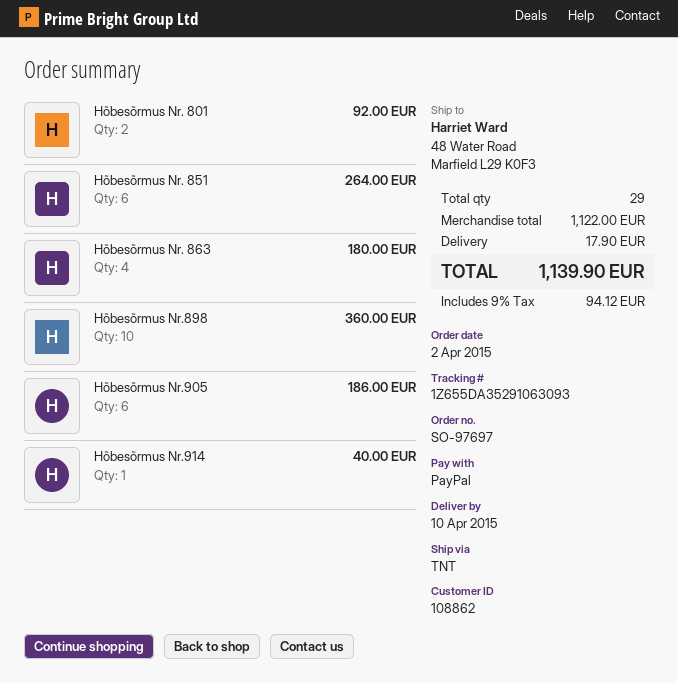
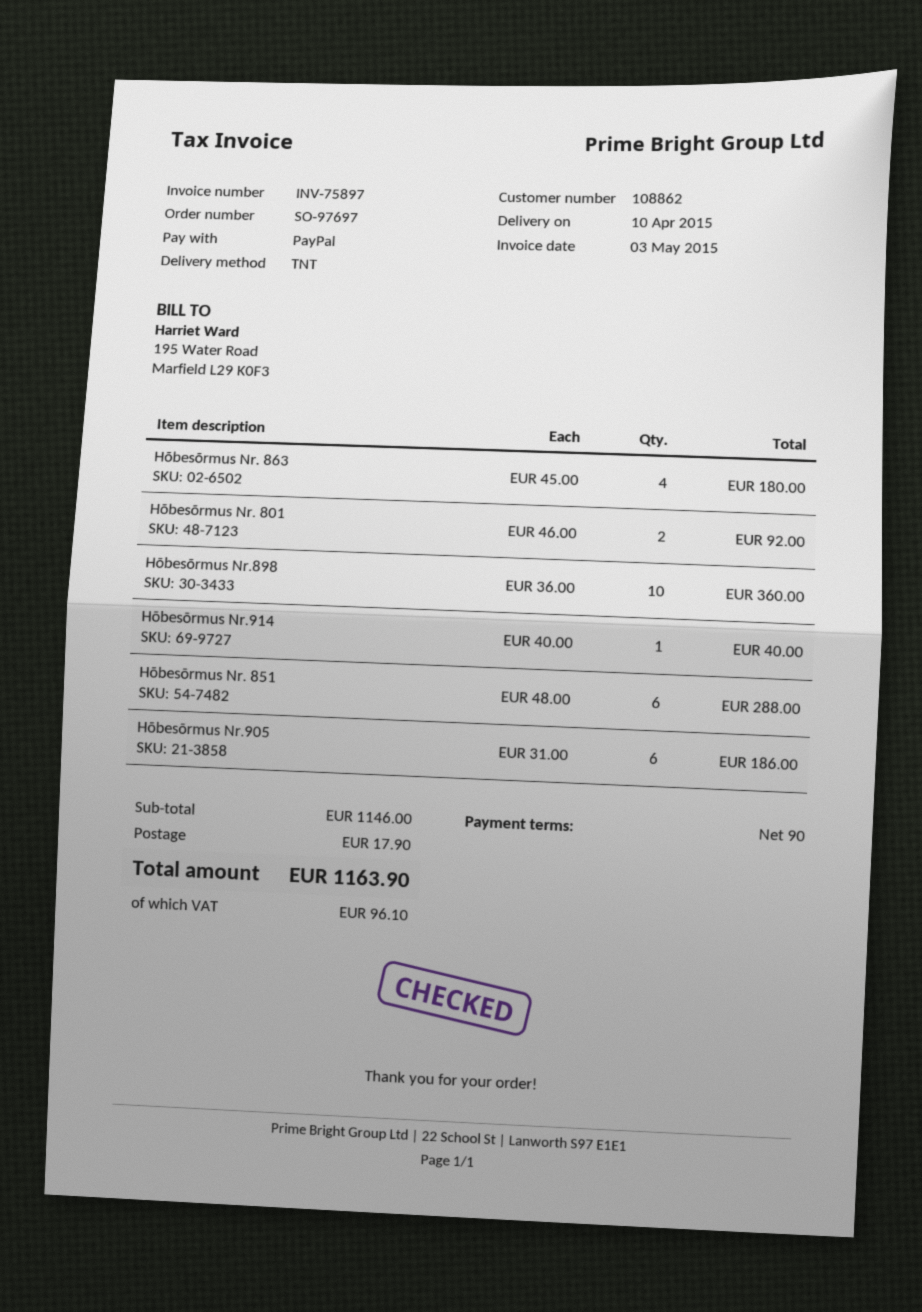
Hõbesõrmus Nr. 851: 6 for 264.00 -> 6 for 288.00
subtotal: 1122.00 -> 1146.00
tax: 94.12 -> 96.10
total: 1139.90 -> 1163.90

